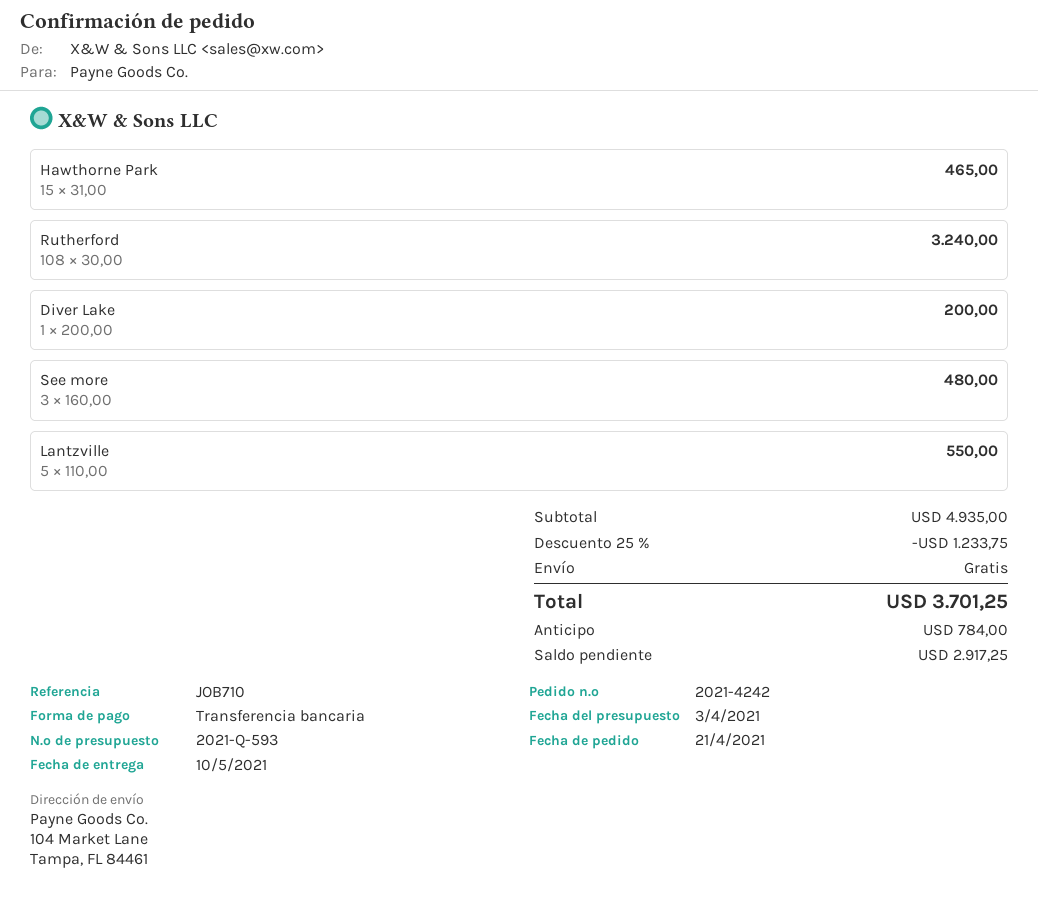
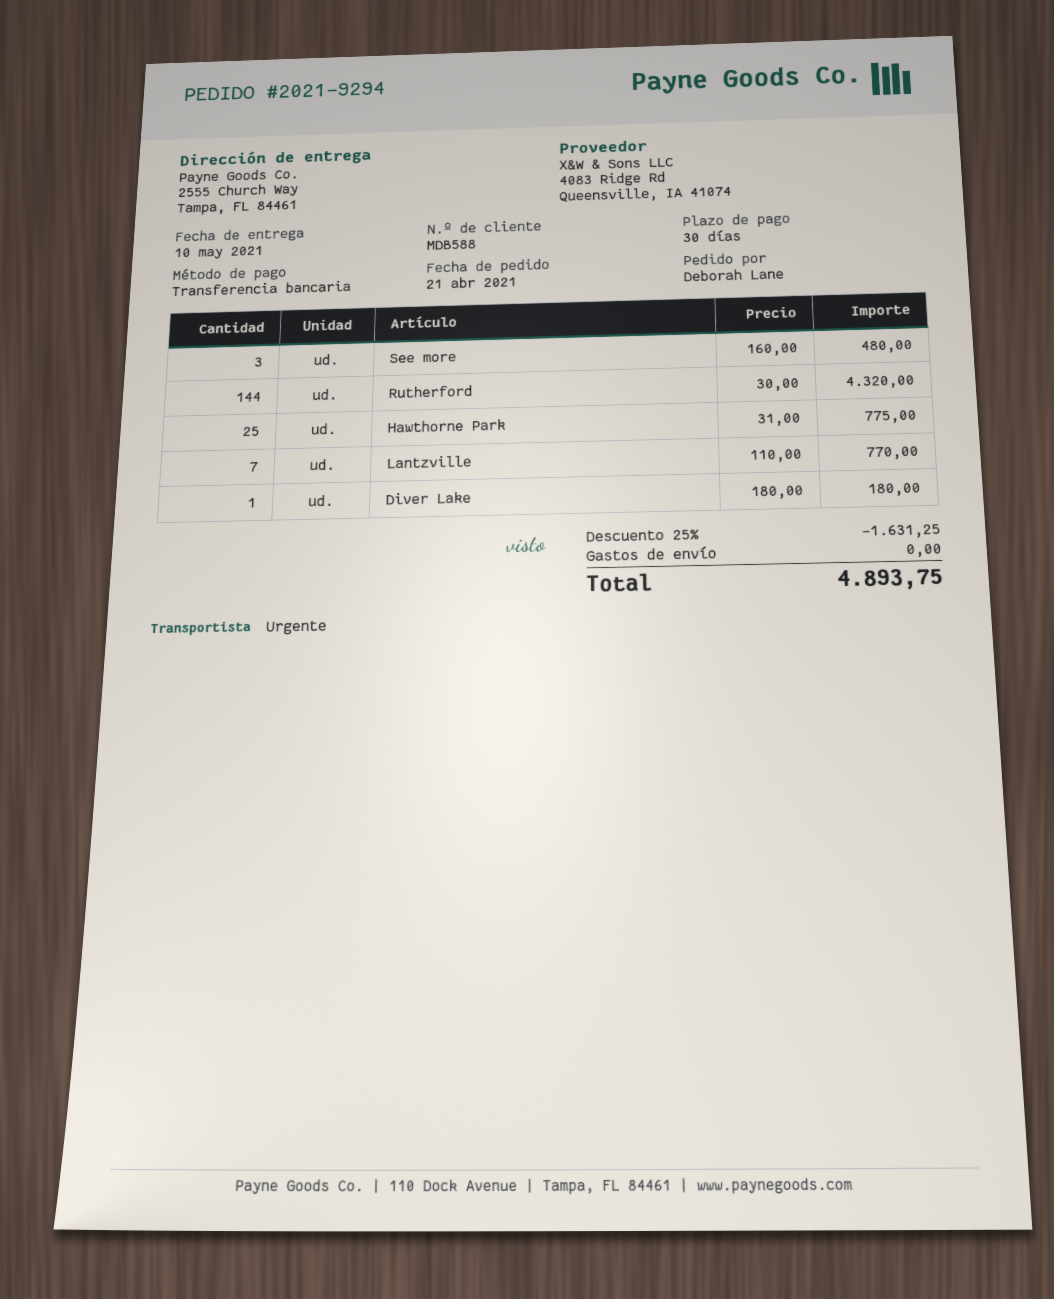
order number: 2021-4242 -> 2021-9294
ship to: 104 Market Lane, Tampa, FL 84461 -> 2555 Church Way, Tampa, FL 84461
Hawthorne Park: 15 x 31.00 = 465.00 -> 25 x 31.00 = 775.00
Rutherford: 108 x 30.00 = 3240.00 -> 144 x 30.00 = 4320.00
Diver Lake: 1 x 200.00 = 200.00 -> 1 x 180.00 = 180.00
Lantzville: 5 x 110.00 = 550.00 -> 7 x 110.00 = 770.00
discount: 25% = 1233.75 -> 25% = 1631.25
total: 3701.25 -> 4893.75

